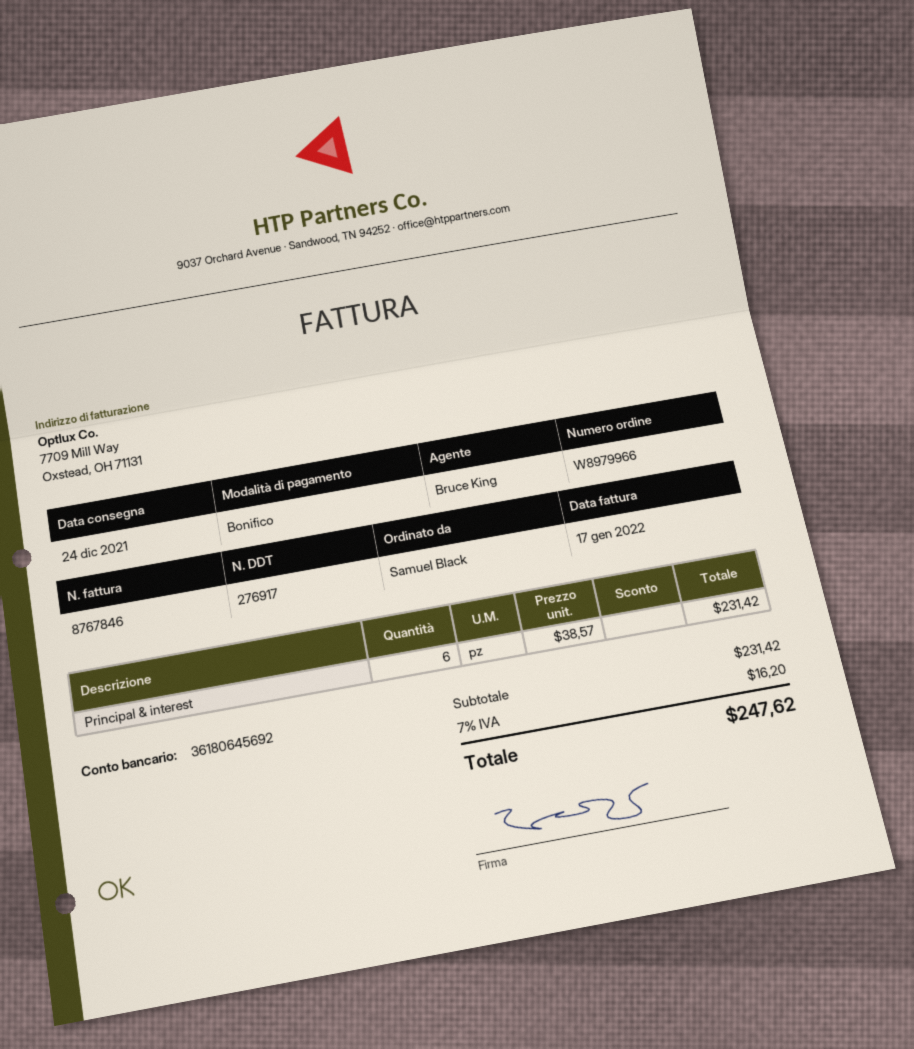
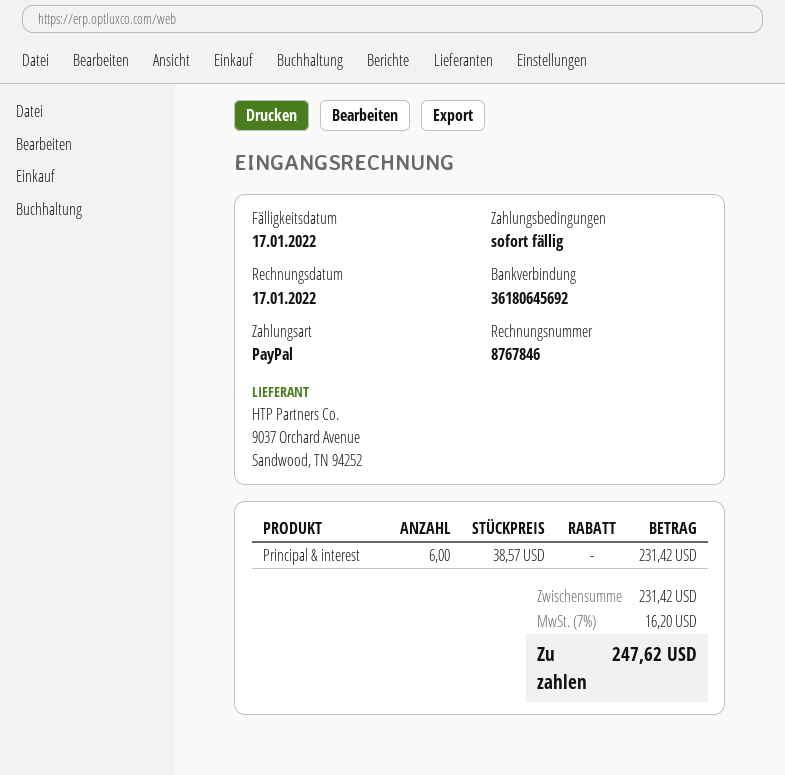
payment method: bank transfer -> PayPal

